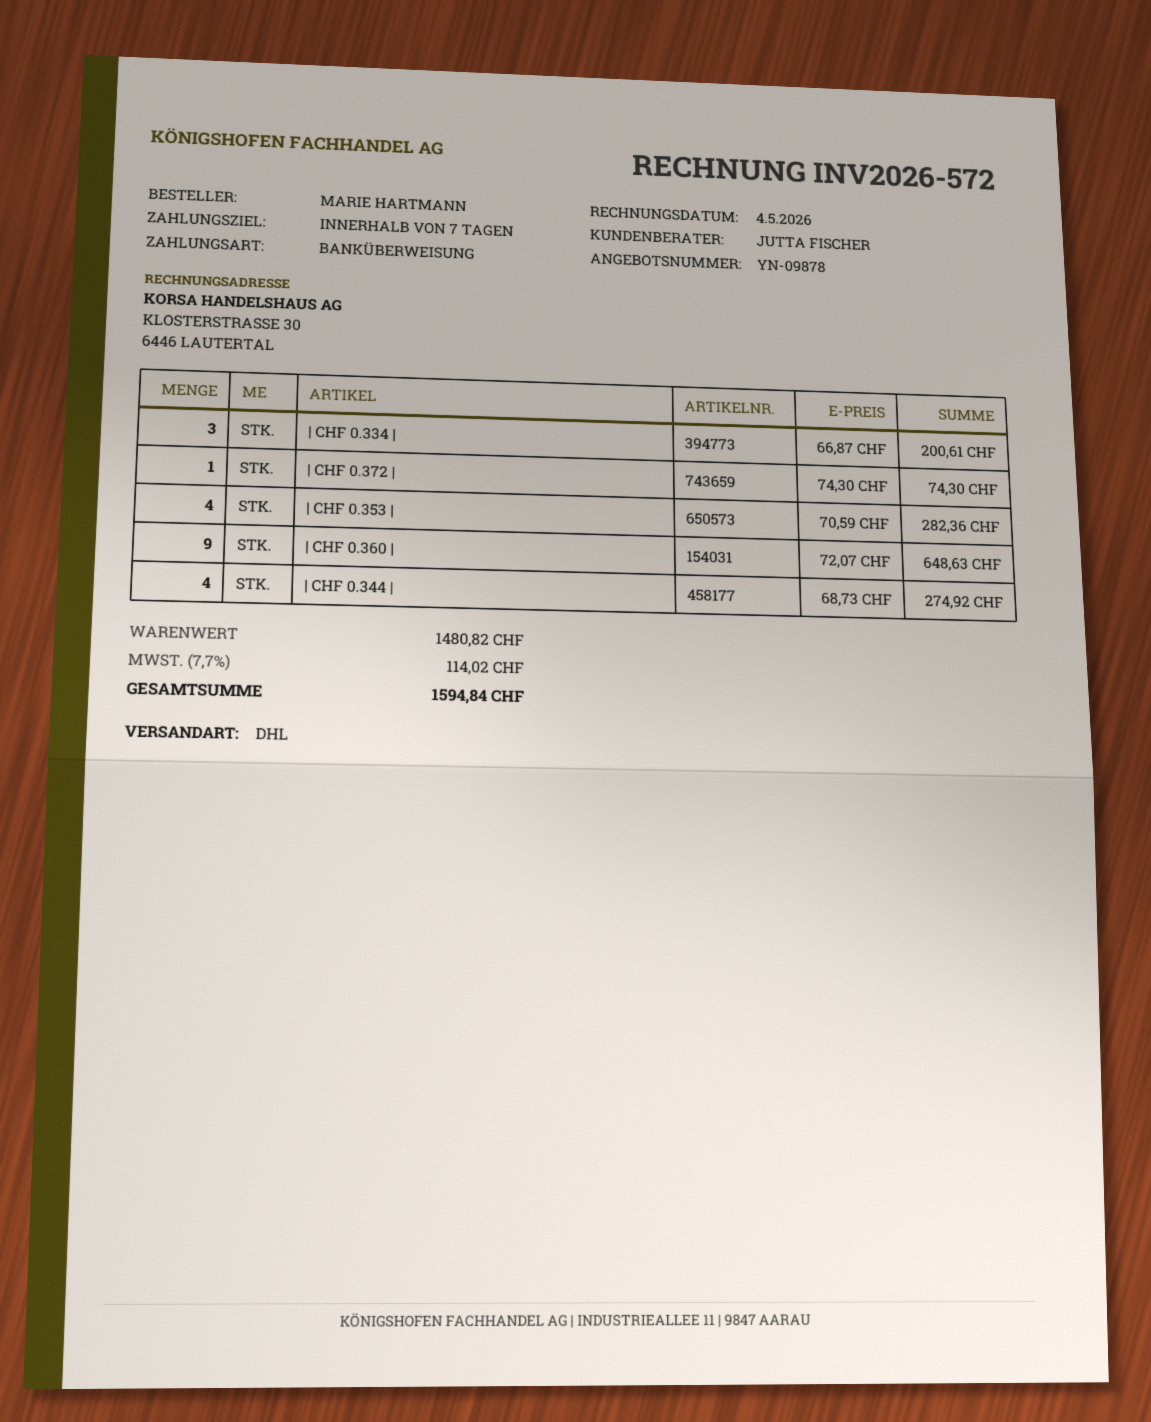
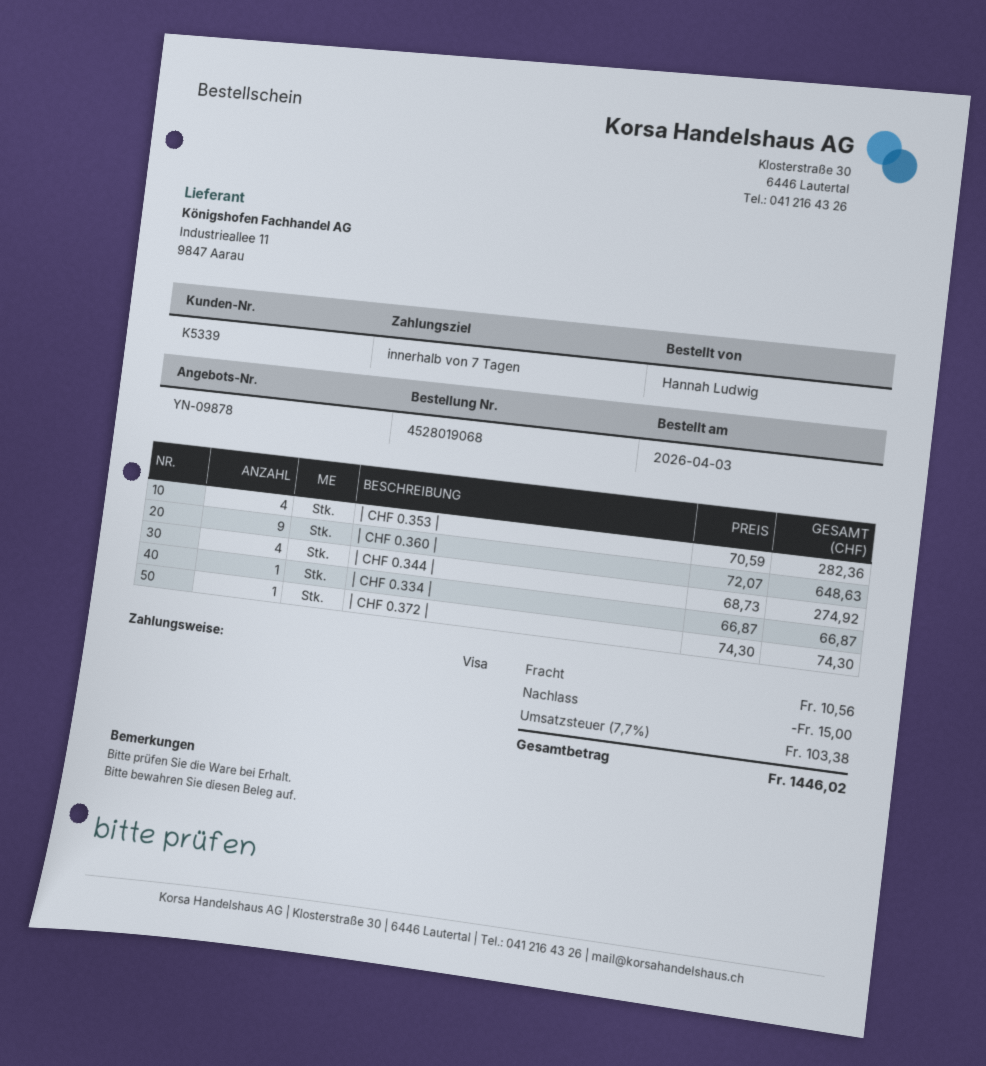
ordered by: MARIE HARTMANN -> Hannah Ludwig
payment method: bank transfer -> Visa
| CHF 0.334 |: 3 x 66.87 = 200.61 -> 1 x 66.87 = 66.87
discount: none -> 15.00
shipping: none -> 10.56
tax: 7.7% = 114.02 -> 7.7% = 103.38
total: 1594.84 -> 1446.02

